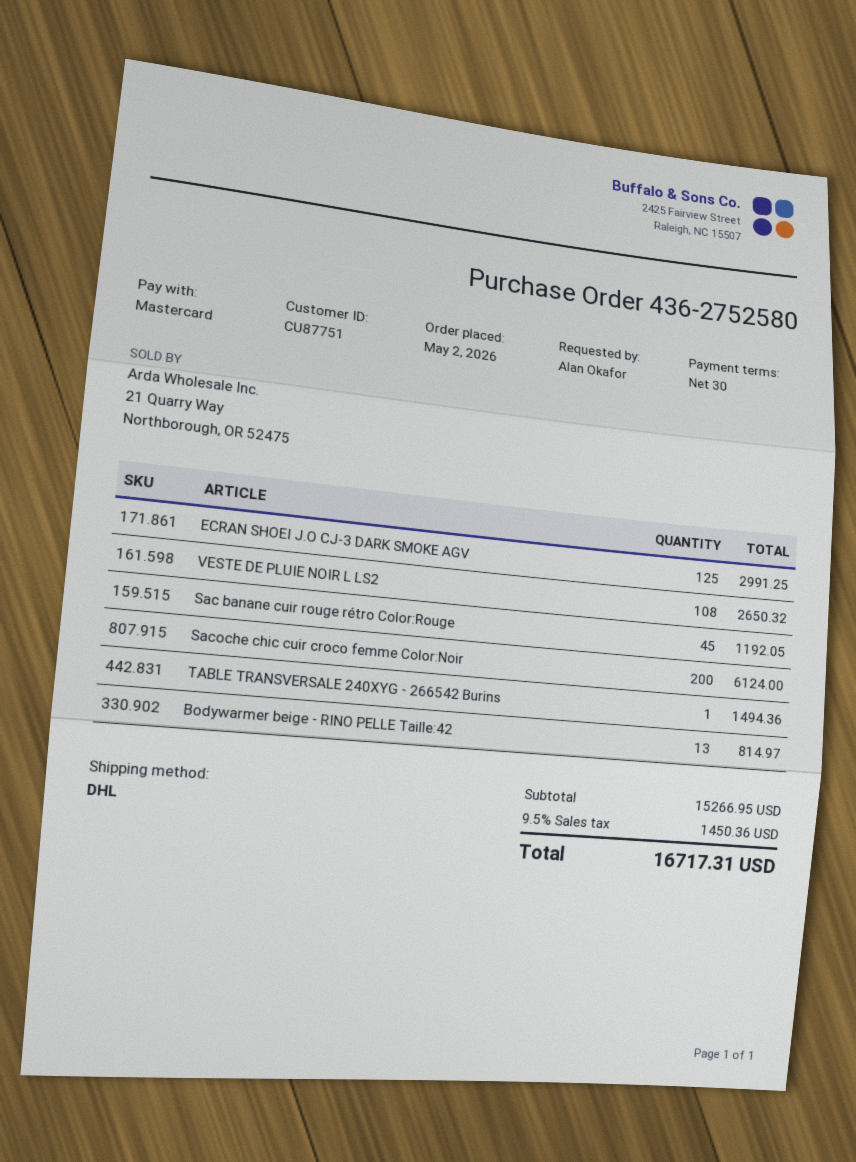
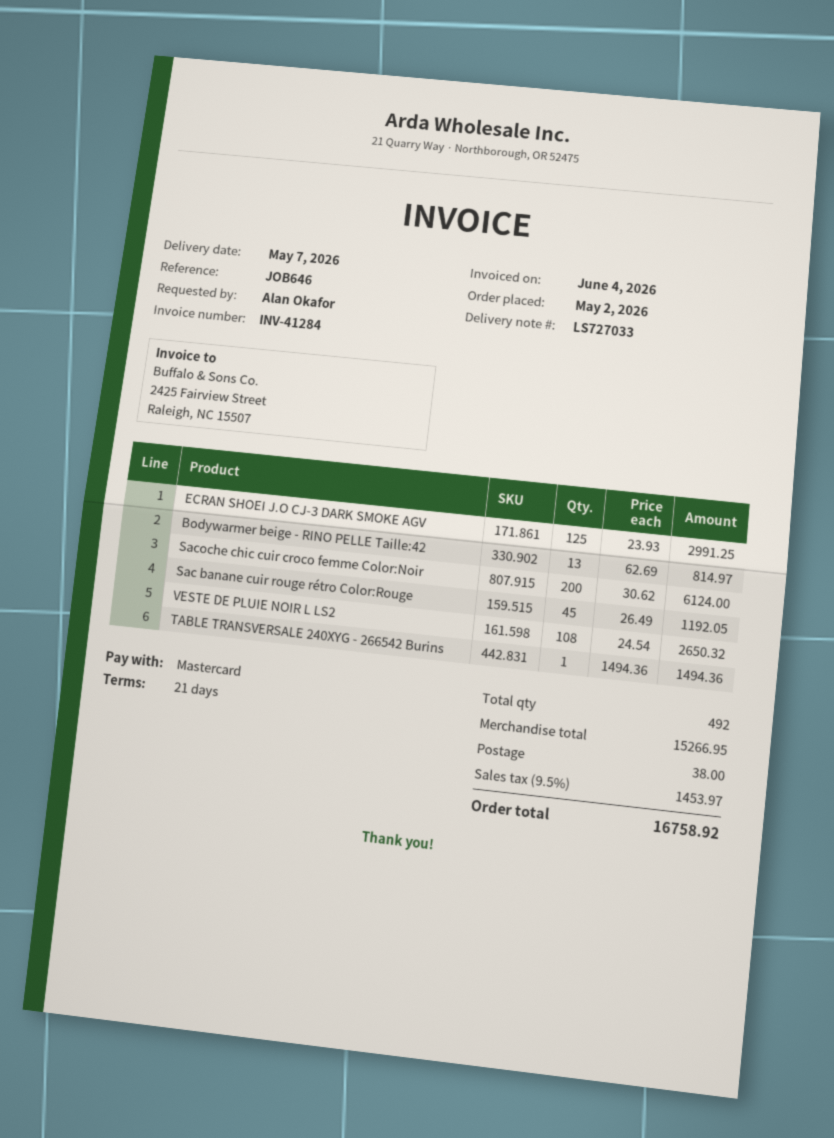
payment terms: 30 days -> 21 days
shipping: none -> 38.00
tax: 9.5% = 1450.36 -> 9.5% = 1453.97
total: 16717.31 -> 16758.92

